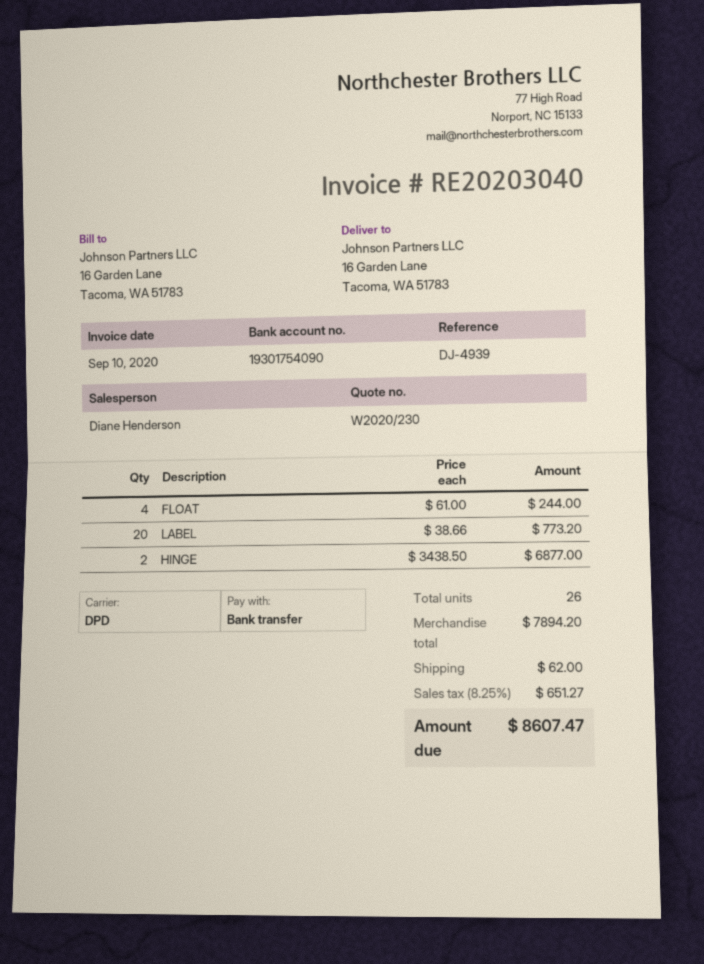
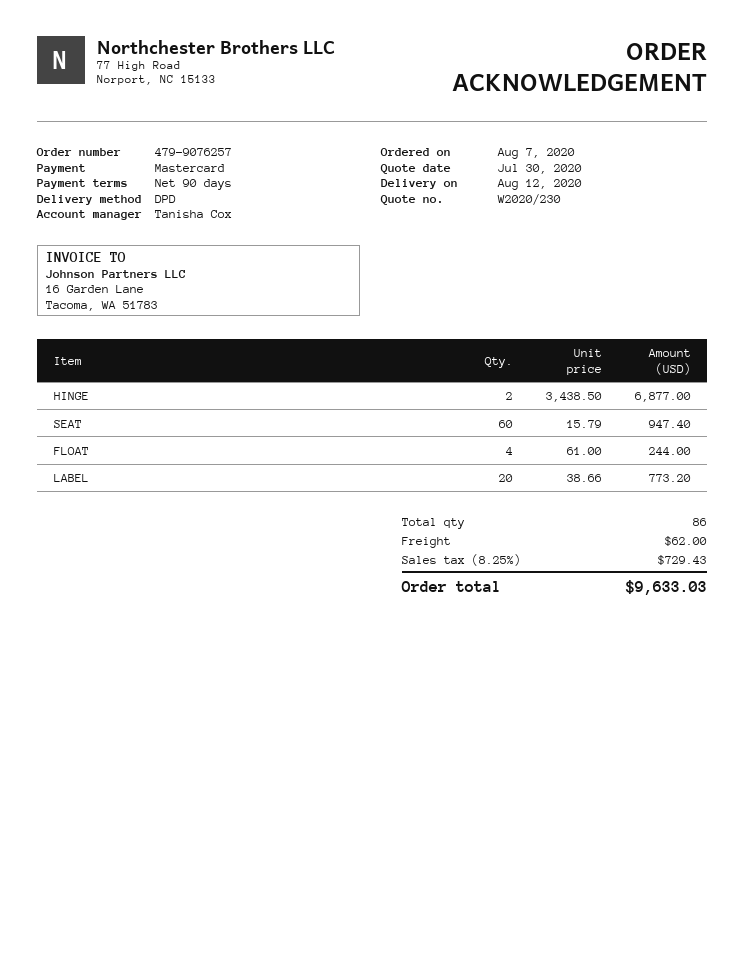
sales rep: Diane Henderson -> Tanisha Cox
payment method: bank transfer -> Mastercard
SEAT: none -> 60 x 15.79 = 947.40
total quantity: 26 -> 86
tax: 8.25% = 651.27 -> 8.25% = 729.43
total: 8607.47 -> 9633.03

